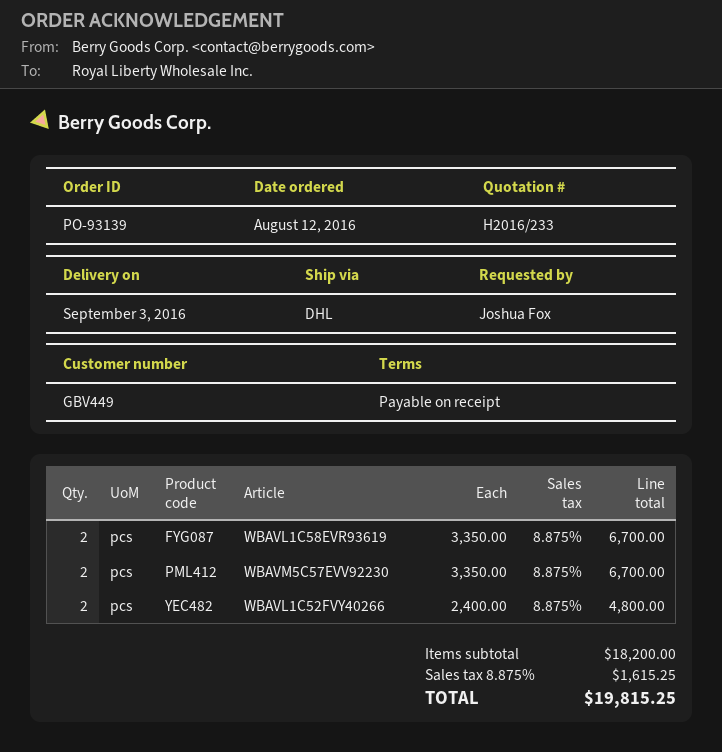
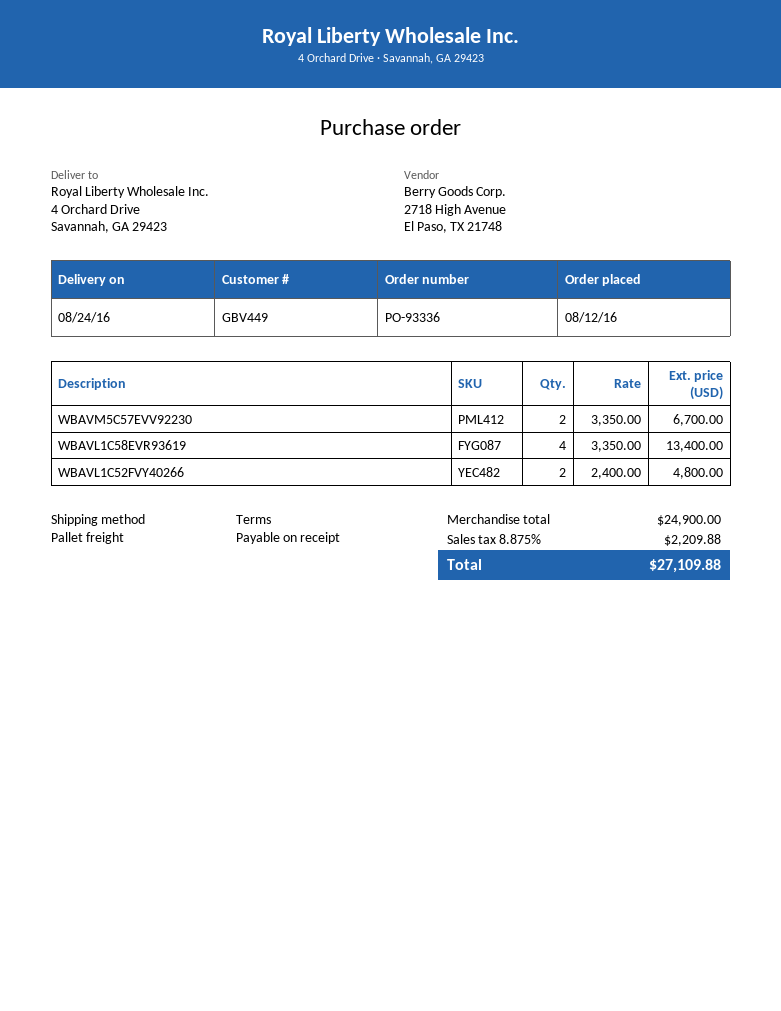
order number: PO-93139 -> PO-93336
delivery date: 2016-09-03 -> 2016-08-24
shipping method: DHL -> pallet freight
WBAVL1C58EVR93619: 2 x 3350.00 = 6700.00 -> 4 x 3350.00 = 13400.00
subtotal: 18200.00 -> 24900.00
tax: 8.875% = 1615.25 -> 8.875% = 2209.88
total: 19815.25 -> 27109.88

